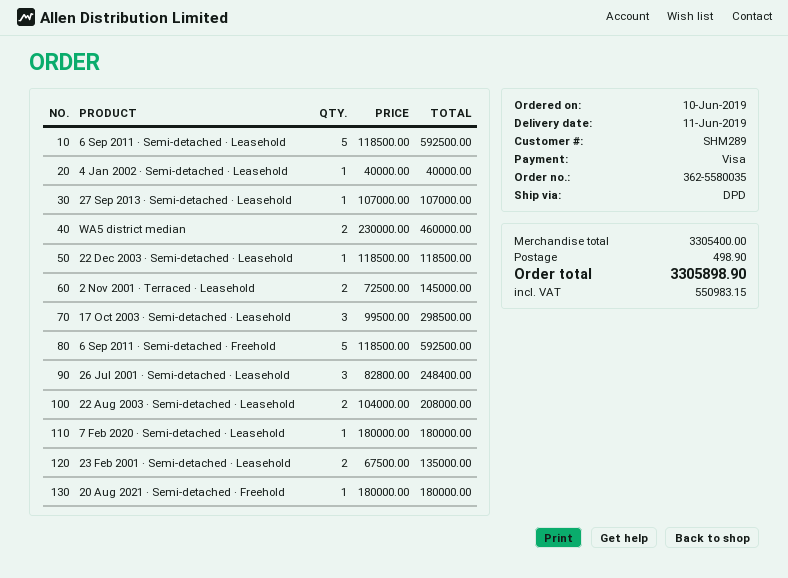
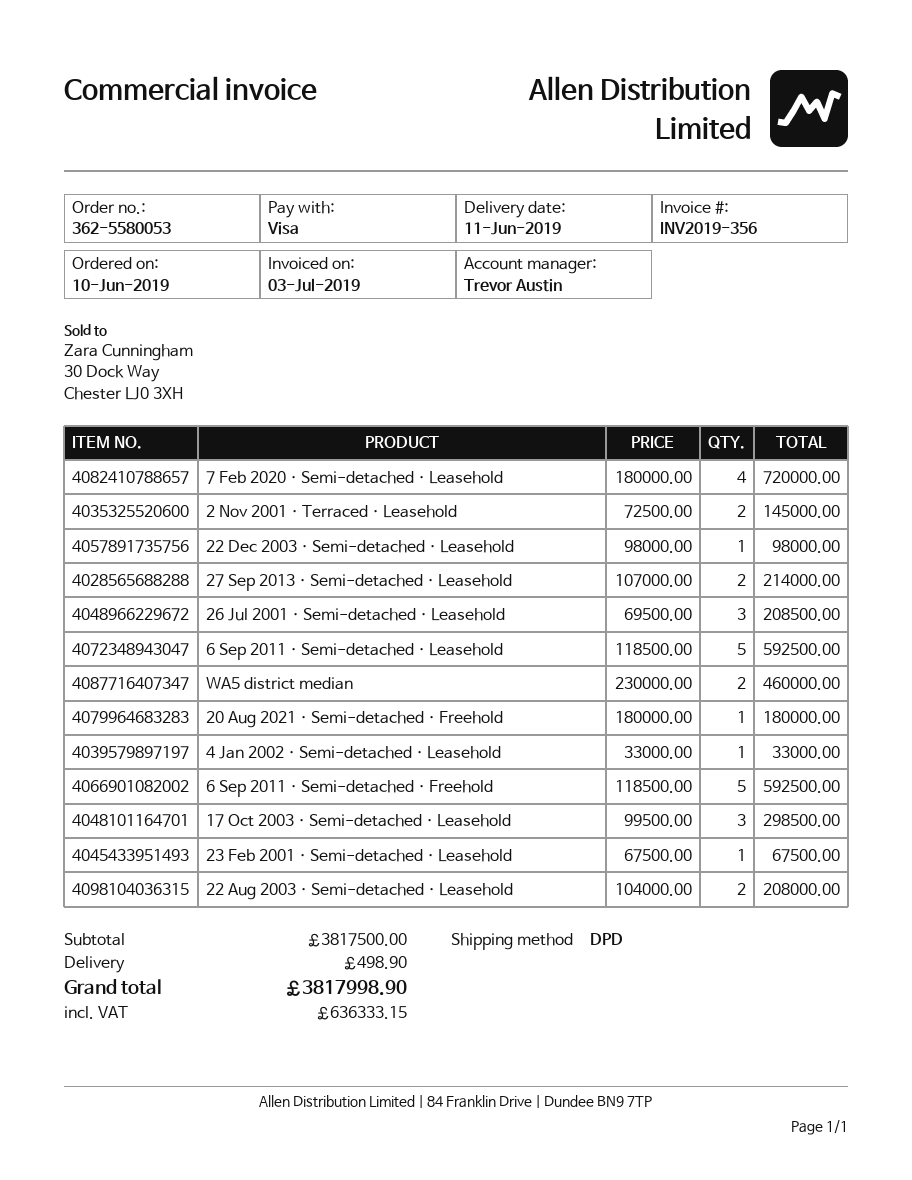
order number: 362-5580035 -> 362-5580053
4 Jan 2002 · Semi-detached · Leasehold: 1 x 40000.00 = 40000.00 -> 1 x 33000.00 = 33000.00
27 Sep 2013 · Semi-detached · Leasehold: 1 x 107000.00 = 107000.00 -> 2 x 107000.00 = 214000.00
22 Dec 2003 · Semi-detached · Leasehold: 1 x 118500.00 = 118500.00 -> 1 x 98000.00 = 98000.00
26 Jul 2001 · Semi-detached · Leasehold: 3 x 82800.00 = 248400.00 -> 3 x 69500.00 = 208500.00
7 Feb 2020 · Semi-detached · Leasehold: 1 x 180000.00 = 180000.00 -> 4 x 180000.00 = 720000.00
23 Feb 2001 · Semi-detached · Leasehold: 2 x 67500.00 = 135000.00 -> 1 x 67500.00 = 67500.00
subtotal: 3305400.00 -> 3817500.00
tax: 550983.15 -> 636333.15
total: 3305898.90 -> 3817998.90

